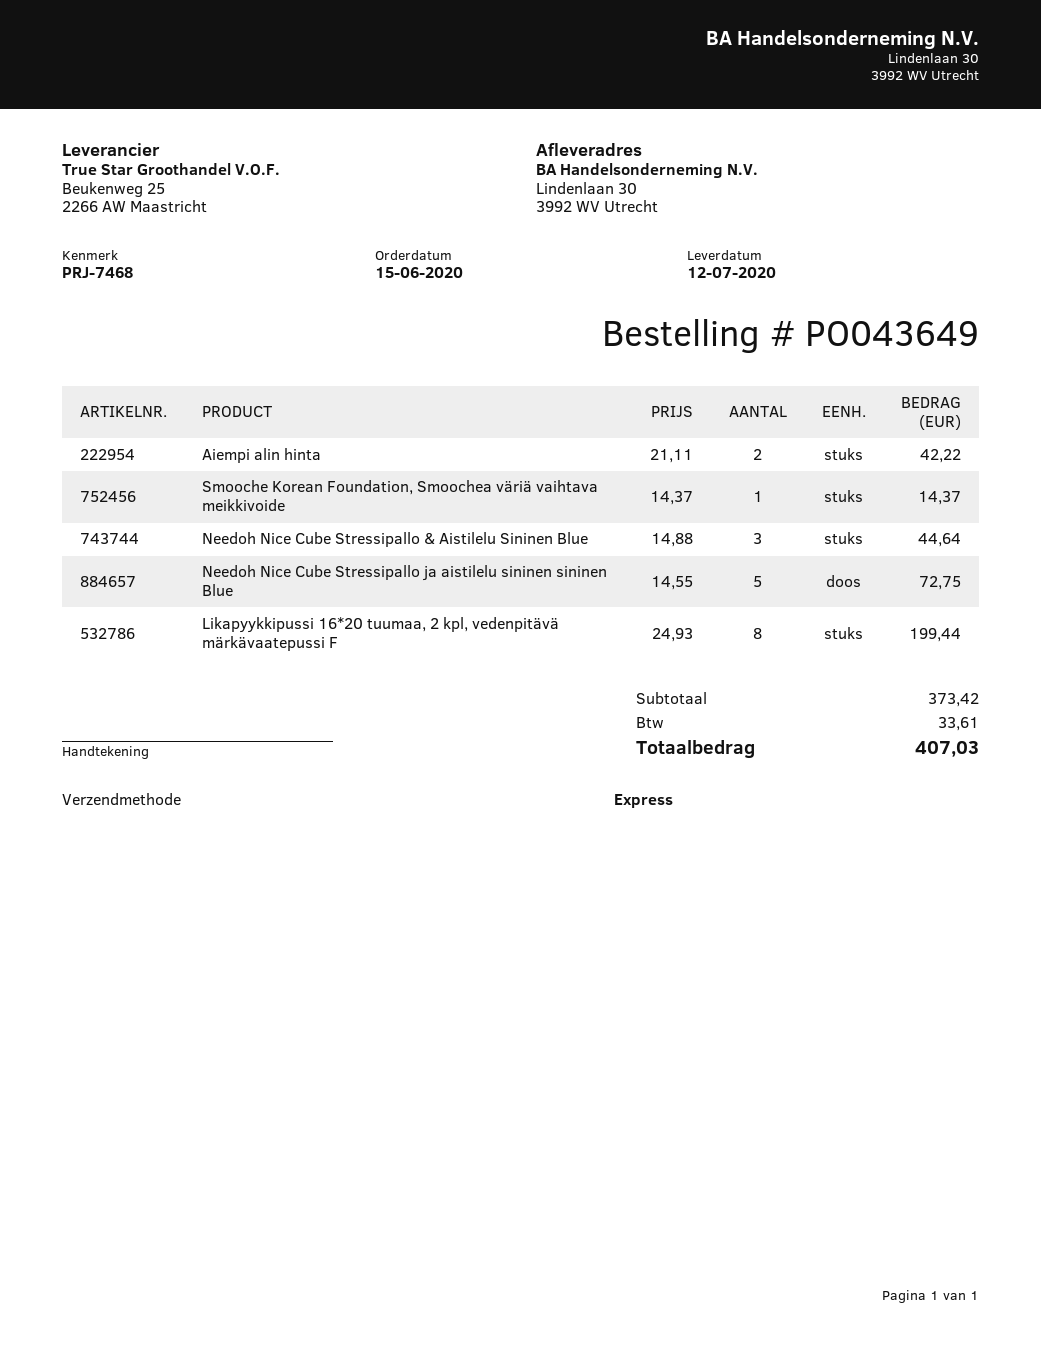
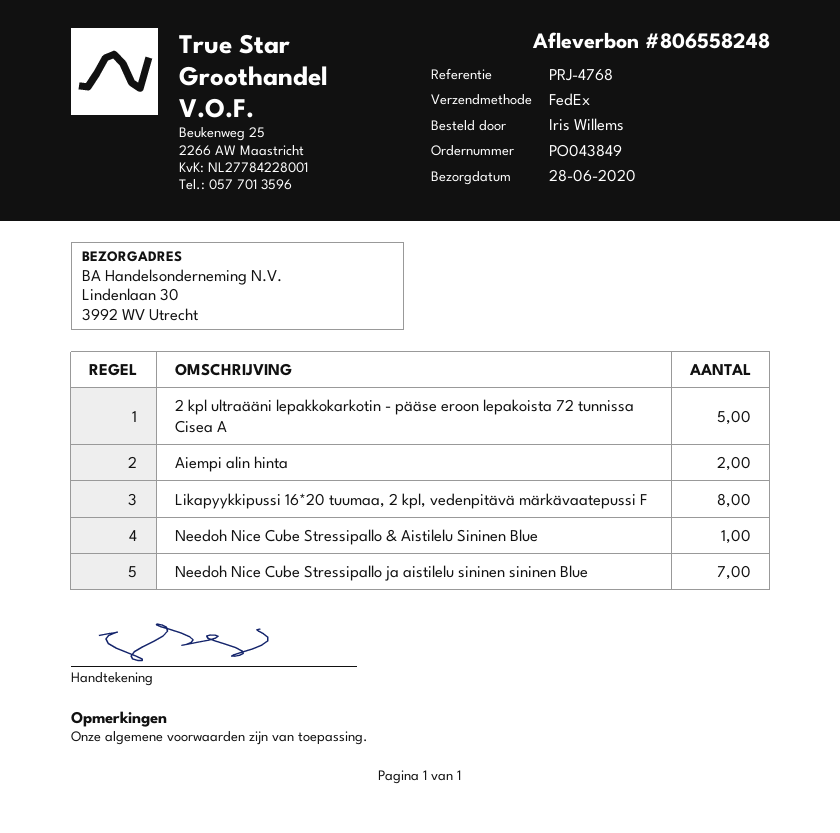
order number: PO043649 -> PO043849
delivery date: 2020-07-12 -> 2020-06-28
reference: PRJ-7468 -> PRJ-4768
shipping method: express -> FedEx
Smooche Korean Foundation, Smoochea väriä vaihtava meikkivoide: 1 -> none
Needoh Nice Cube Stressipallo & Aistilelu Sininen Blue: 3 -> 1
Needoh Nice Cube Stressipallo ja aistilelu sininen sininen Blue: 5 -> 7
2 kpl ultraääni lepakkokarkotin - pääse eroon lepakoista 72 tunnissa Cisea A: none -> 5

